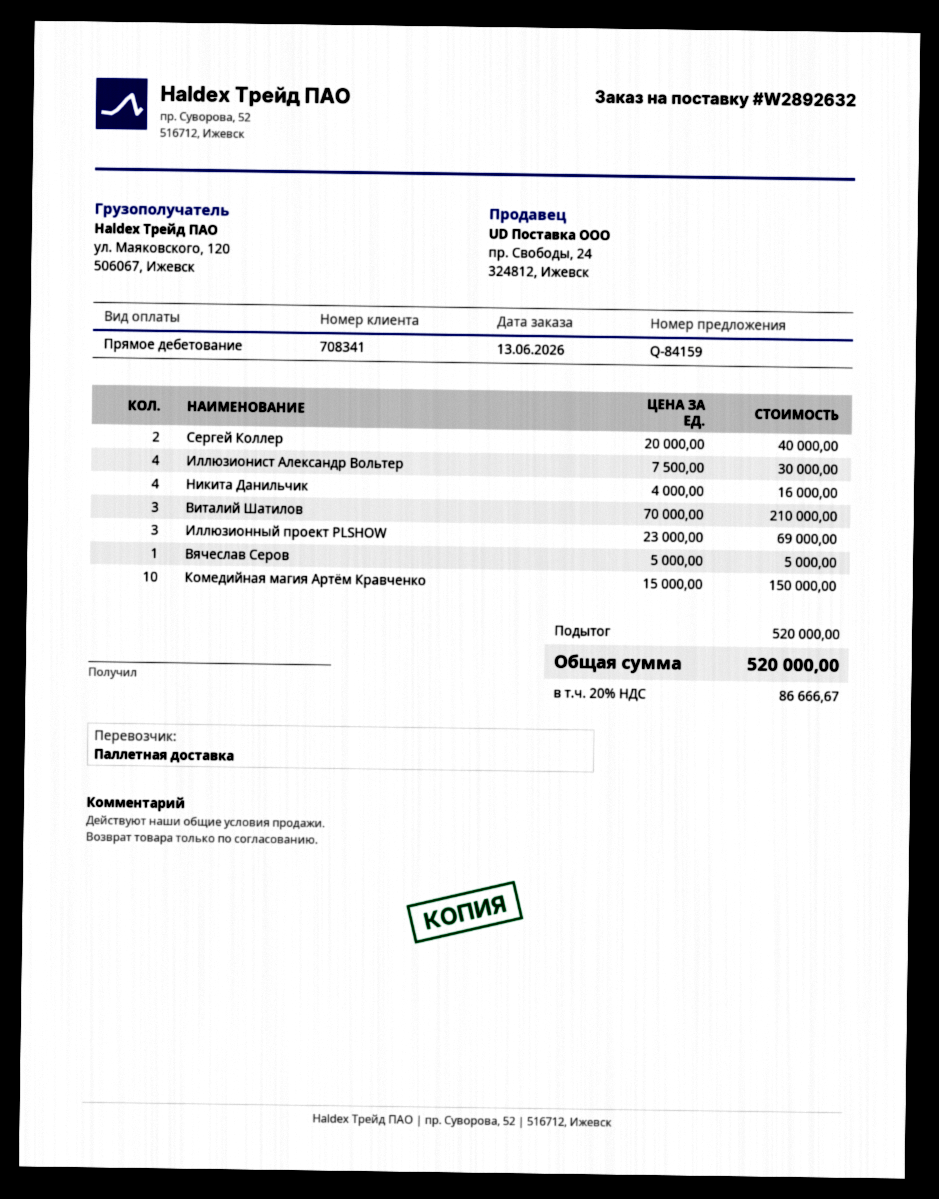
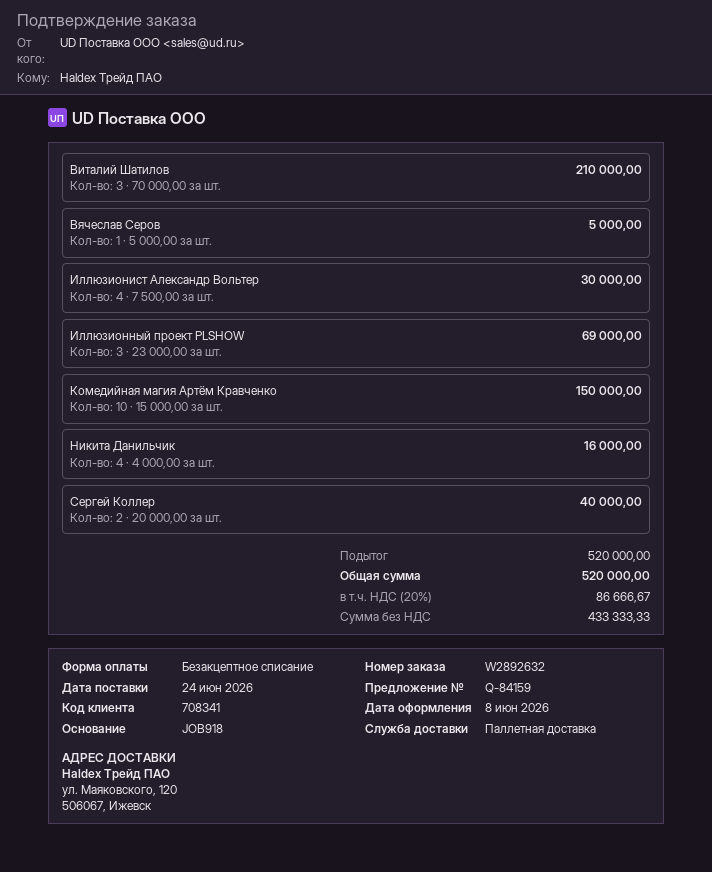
order date: 2026-06-13 -> 2026-06-08

